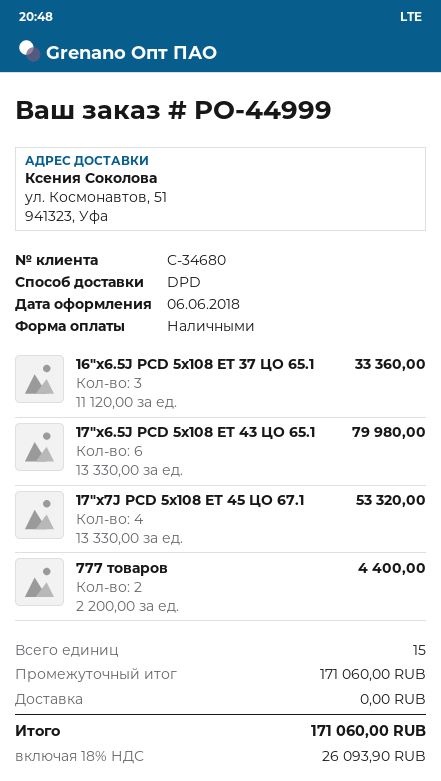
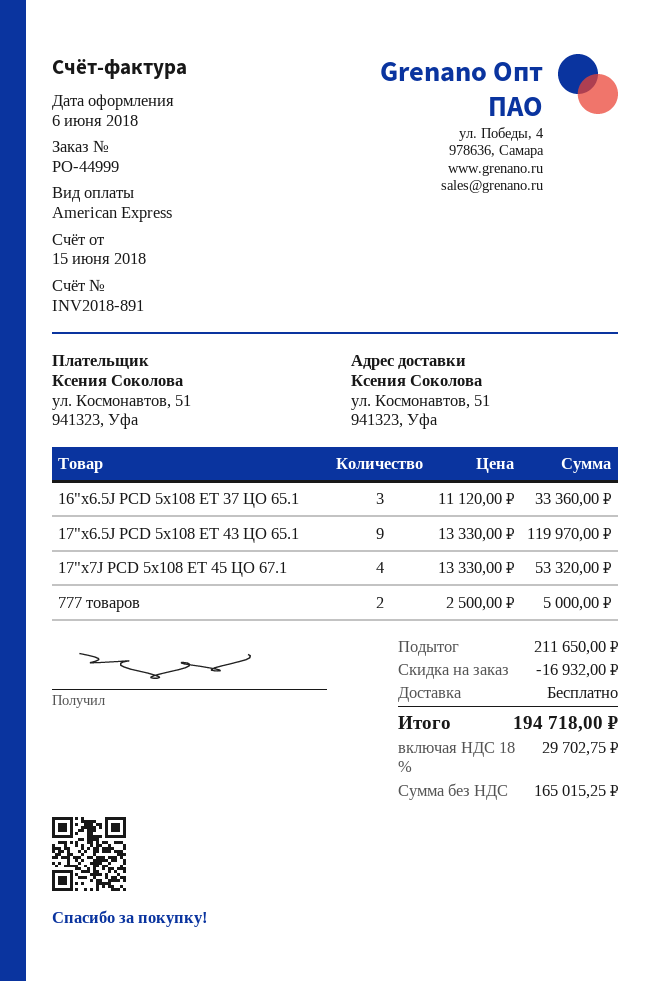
payment method: cash -> American Express
17"x6.5J PCD 5x108 ЕТ 43 ЦО 65.1: 6 x 13330.00 = 79980.00 -> 9 x 13330.00 = 119970.00
777 товаров: 2 x 2200.00 = 4400.00 -> 2 x 2500.00 = 5000.00
subtotal: 171060.00 -> 211650.00
discount: none -> 16932.00
tax: 18% = 26093.90 -> 18% = 29702.75
total: 171060.00 -> 194718.00

